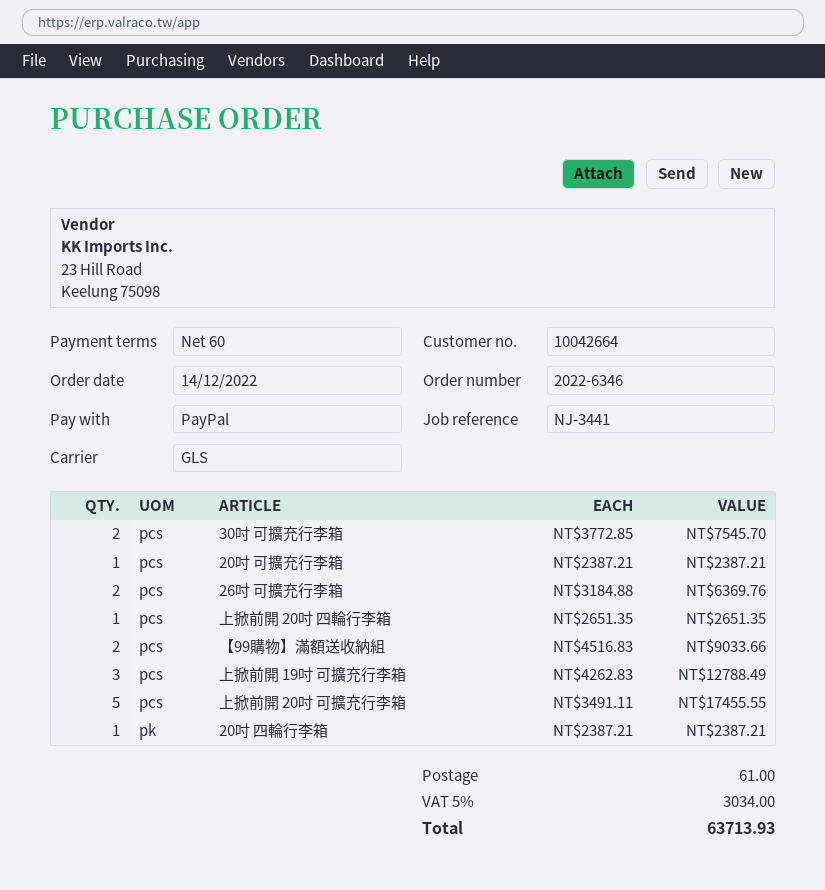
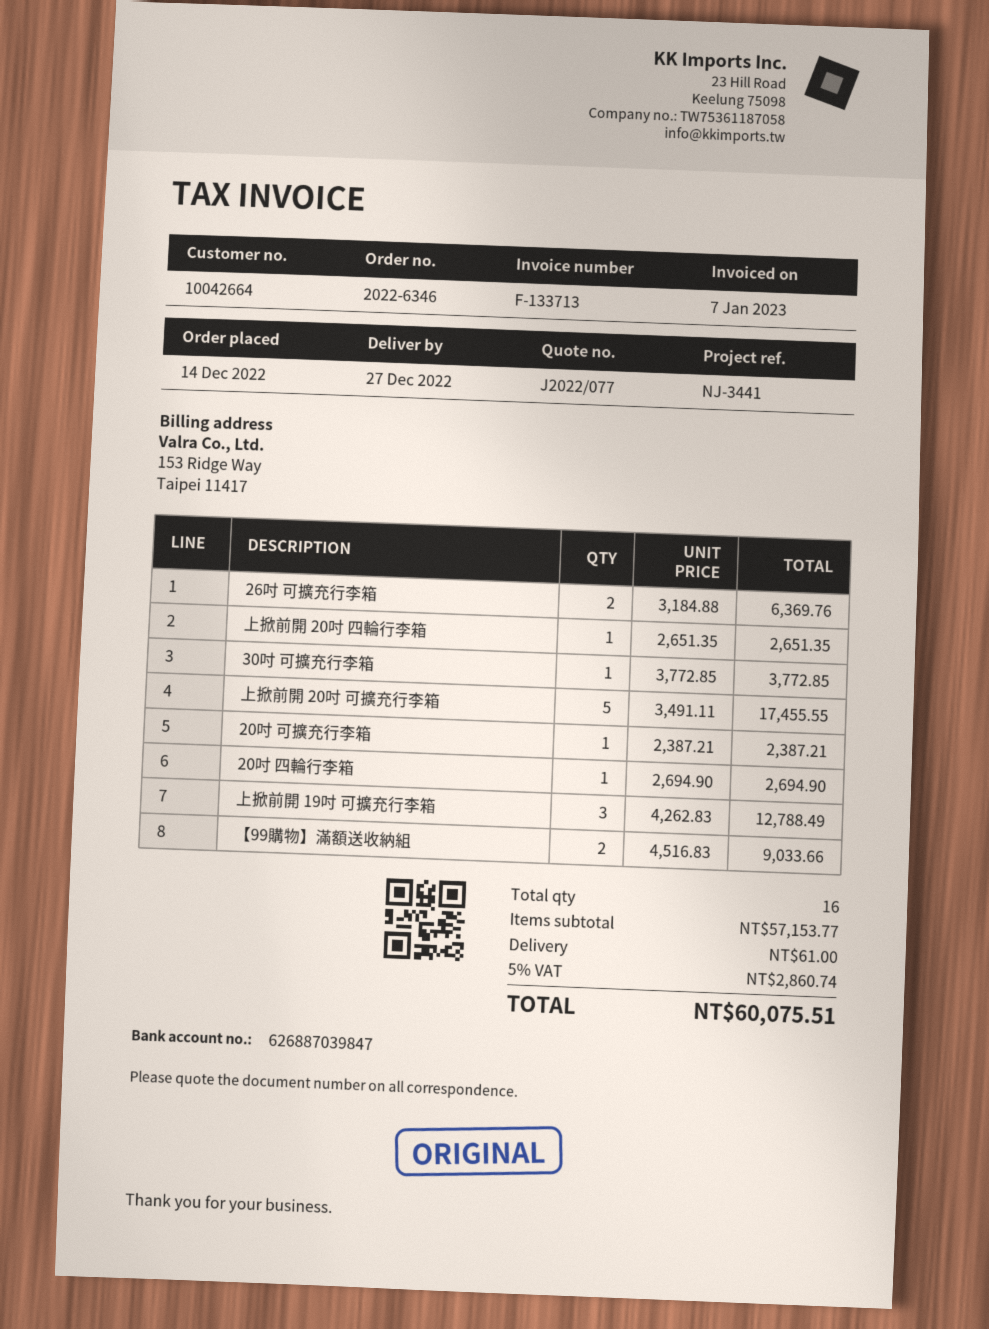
30吋 可擴充行李箱: 2 x 3772.85 = 7545.70 -> 1 x 3772.85 = 3772.85
20吋 四輪行李箱: 1 x 2387.21 = 2387.21 -> 1 x 2694.90 = 2694.90
tax: 5% = 3034.00 -> 5% = 2860.74
total: 63713.93 -> 60075.51

